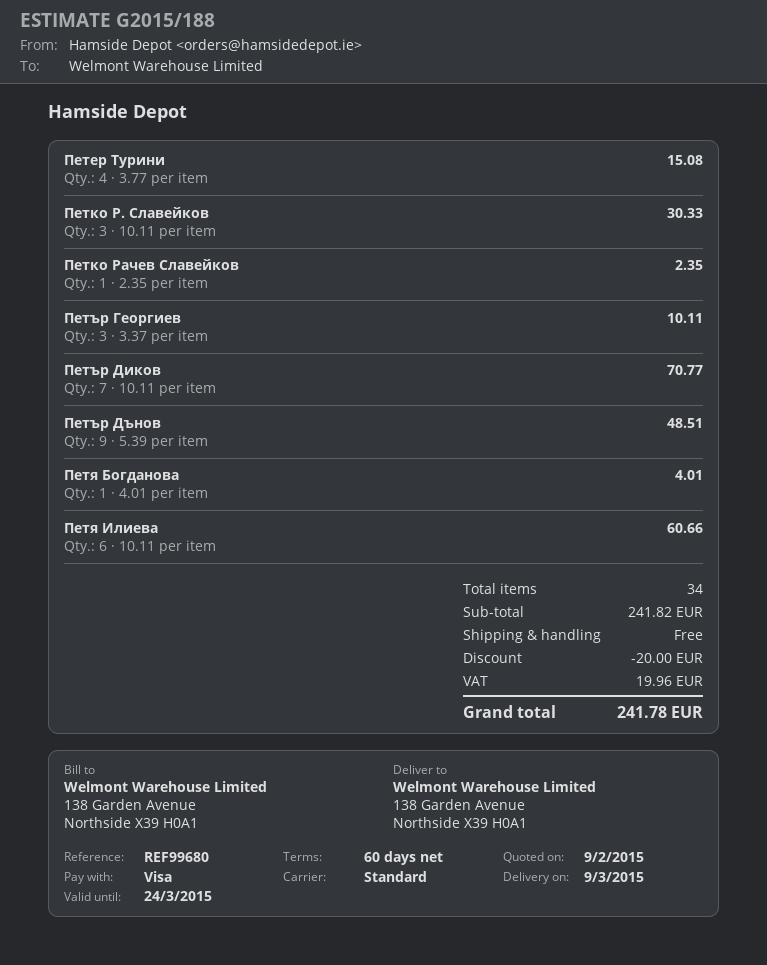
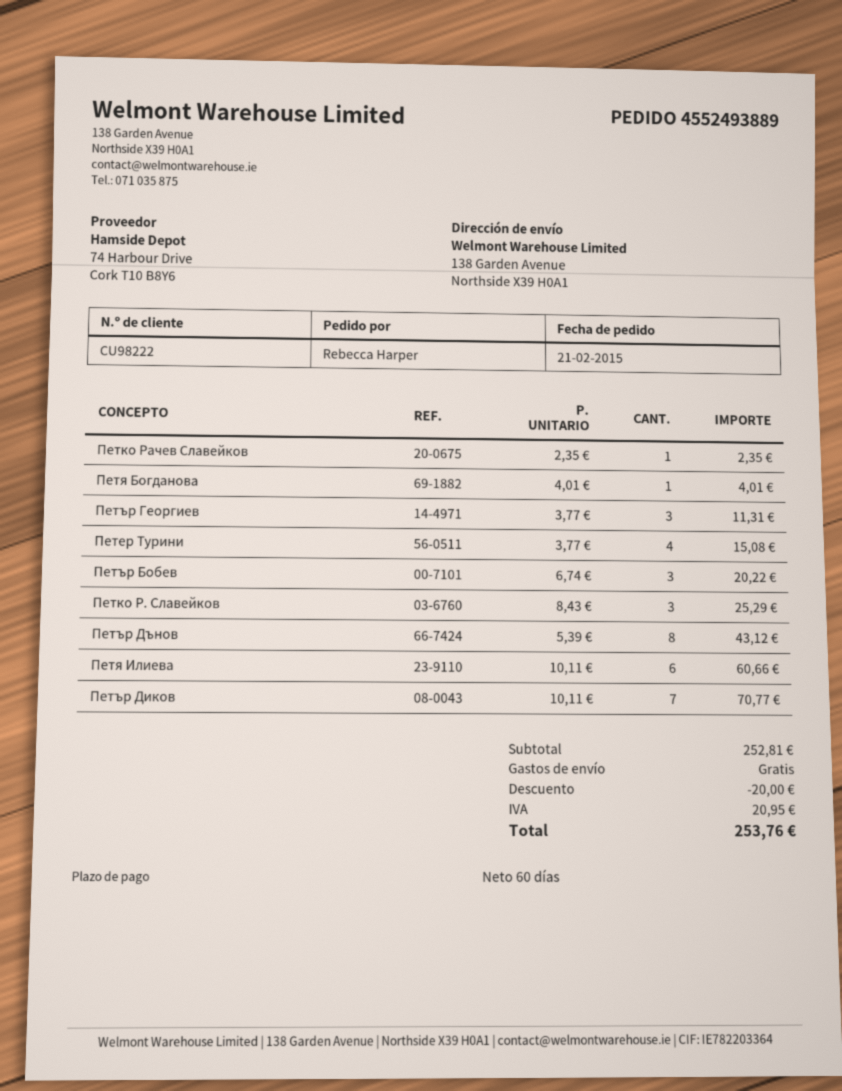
Петко Р. Славейков: 3 x 10.11 = 30.33 -> 3 x 8.43 = 25.29
Петър Георгиев: 3 x 3.37 = 10.11 -> 3 x 3.77 = 11.31
Петър Дънов: 9 x 5.39 = 48.51 -> 8 x 5.39 = 43.12
Петър Бобев: none -> 3 x 6.74 = 20.22
subtotal: 241.82 -> 252.81
tax: 19.96 -> 20.95
total: 241.78 -> 253.76

